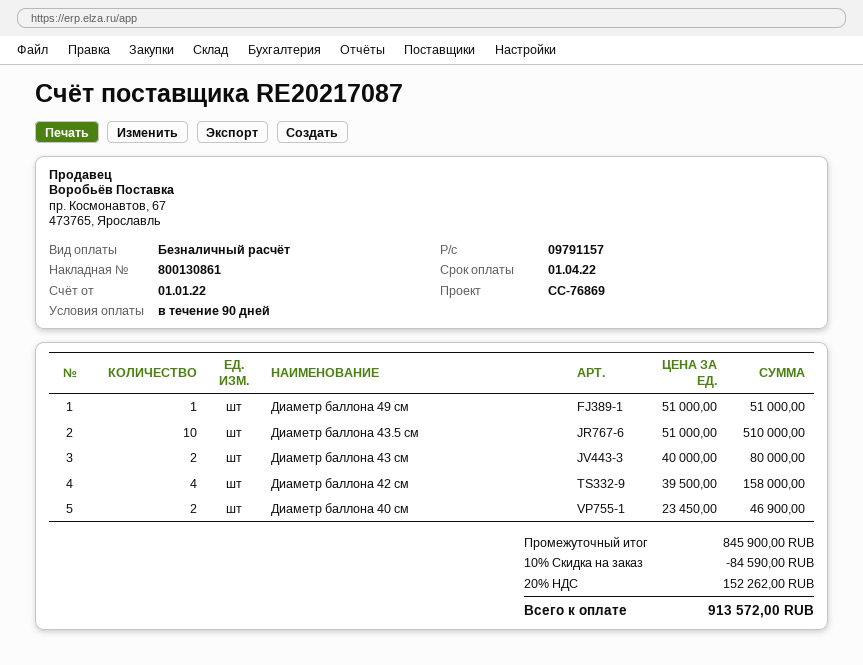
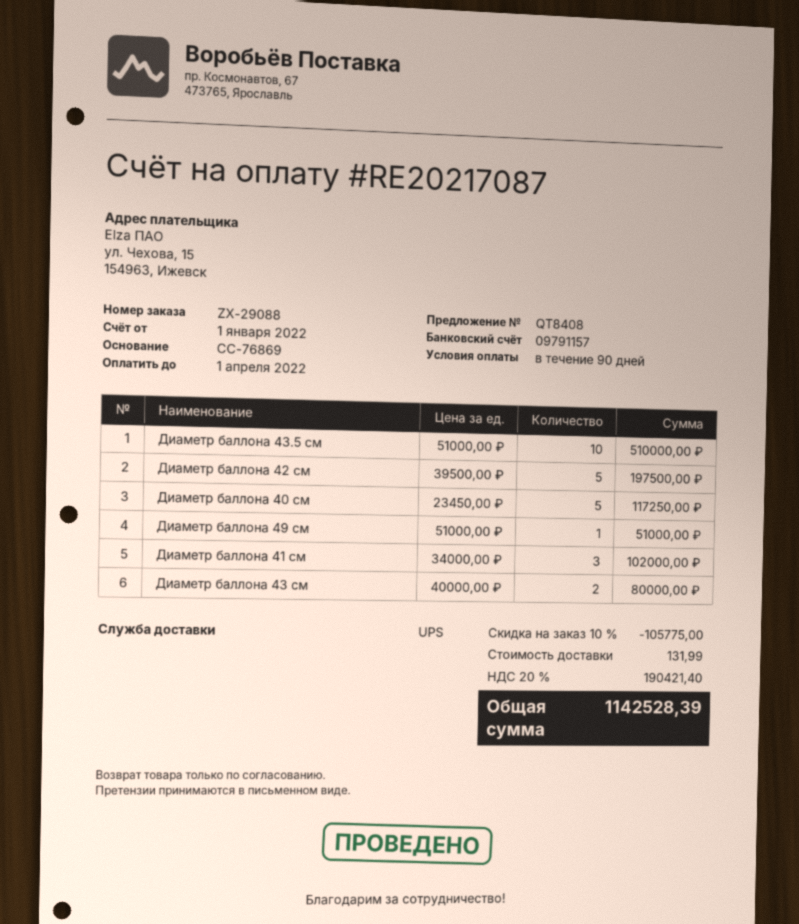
Диаметр баллона 42 см: 4 x 39500.00 = 158000.00 -> 5 x 39500.00 = 197500.00
Диаметр баллона 40 см: 2 x 23450.00 = 46900.00 -> 5 x 23450.00 = 117250.00
Диаметр баллона 41 см: none -> 3 x 34000.00 = 102000.00
discount: 10% = 84590.00 -> 10% = 105775.00
shipping: none -> 131.99
tax: 20% = 152262.00 -> 20% = 190421.40
total: 913572.00 -> 1142528.39

